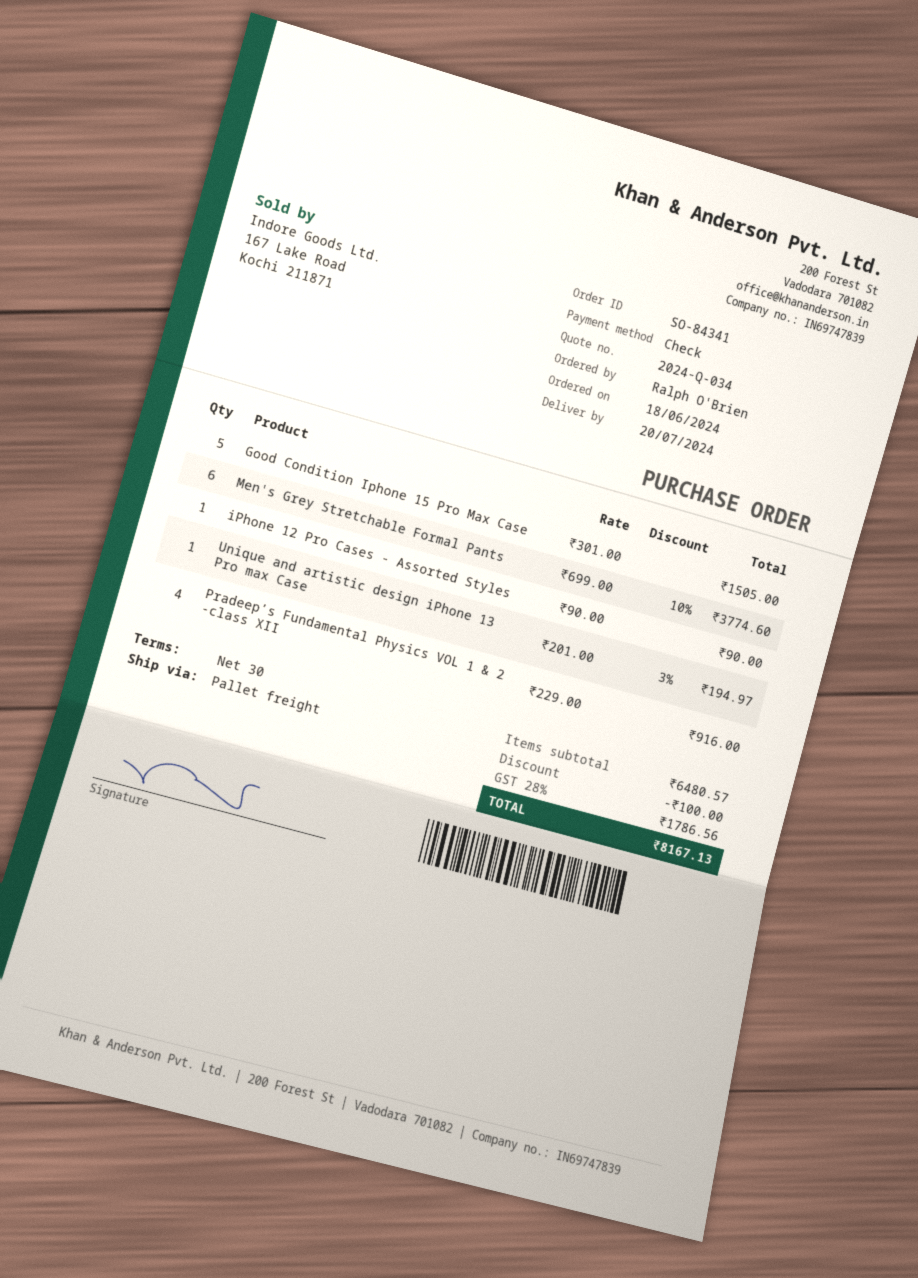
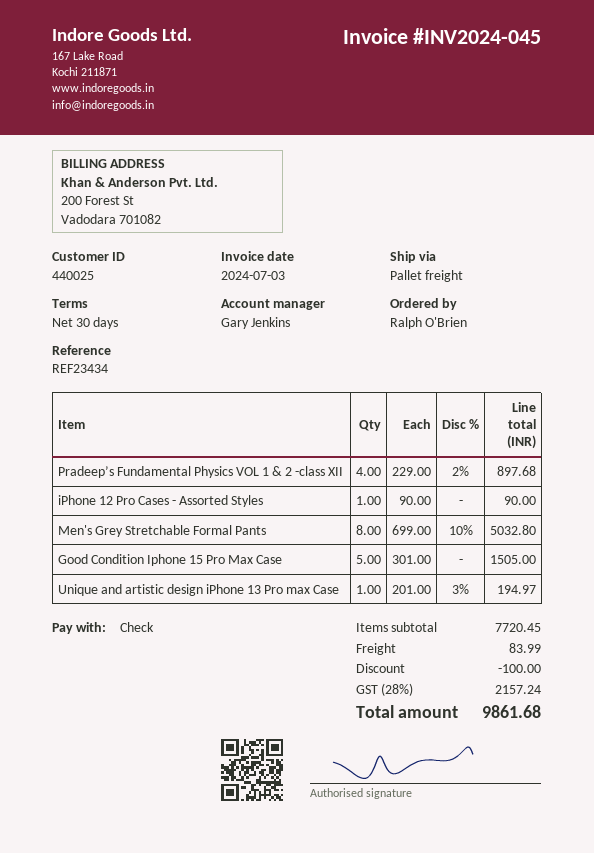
Men's Grey Stretchable Formal Pants: 6 x 699.00 - 10% = 3774.60 -> 8 x 699.00 - 10% = 5032.80
Pradeep’s Fundamental Physics VOL 1 & 2 -class XII: 4 x 229.00 = 916.00 -> 4 x 229.00 - 2% = 897.68
subtotal: 6480.57 -> 7720.45
shipping: none -> 83.99
tax: 28% = 1786.56 -> 28% = 2157.24
total: 8167.13 -> 9861.68

